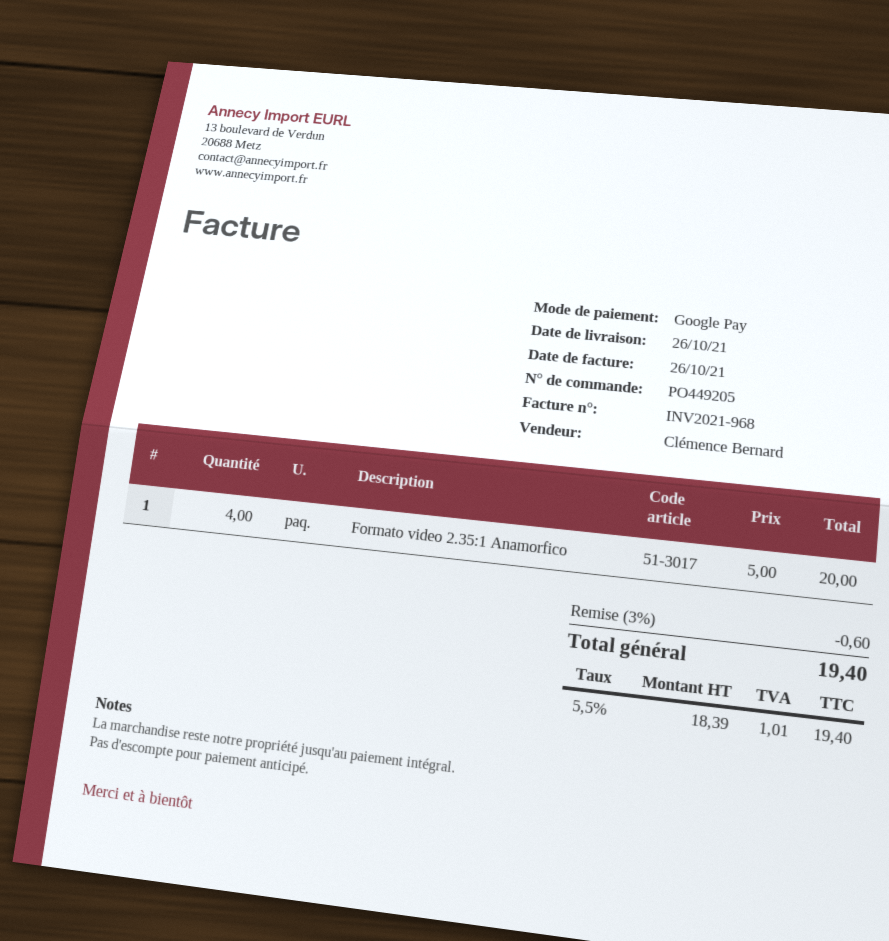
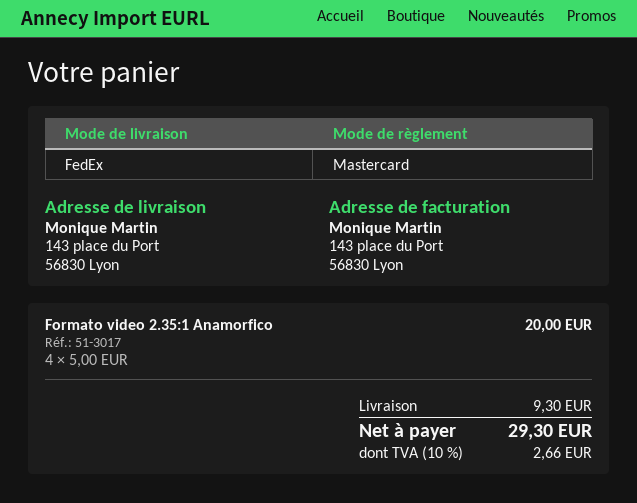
payment method: Google Pay -> Mastercard
discount: 3% = 0.60 -> none
shipping: none -> 9.30
tax: 5.5% = 1.01 -> 10% = 2.66
total: 19.40 -> 29.30

